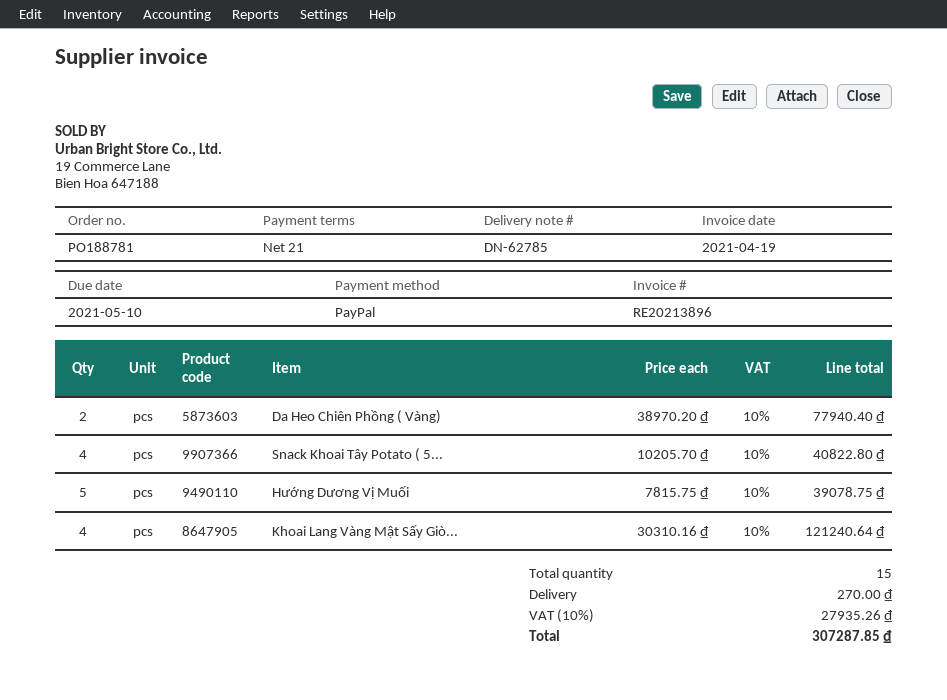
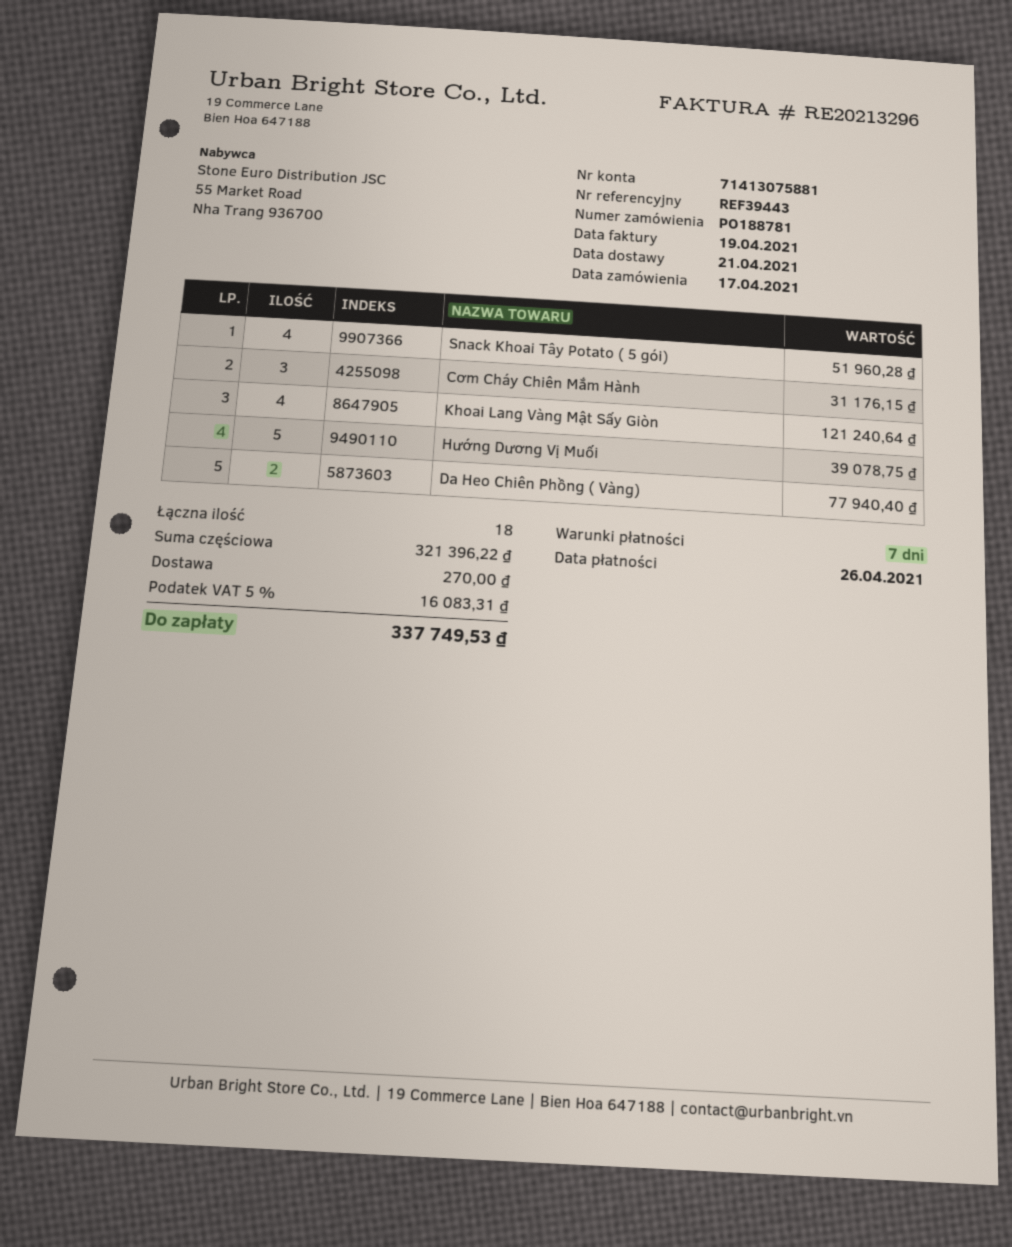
invoice number: RE20213896 -> RE20213296
payment terms: 21 days -> 7 days
due date: 2021-05-10 -> 2021-04-26
Snack Khoai Tây Potato ( 5...: 4 for 40822.80 -> 4 for 51960.28
Cơm Cháy Chiên Mắm Hành: none -> 3 for 31176.15
total quantity: 15 -> 18
tax: 10% = 27935.26 -> 5% = 16083.31
total: 307287.85 -> 337749.53

